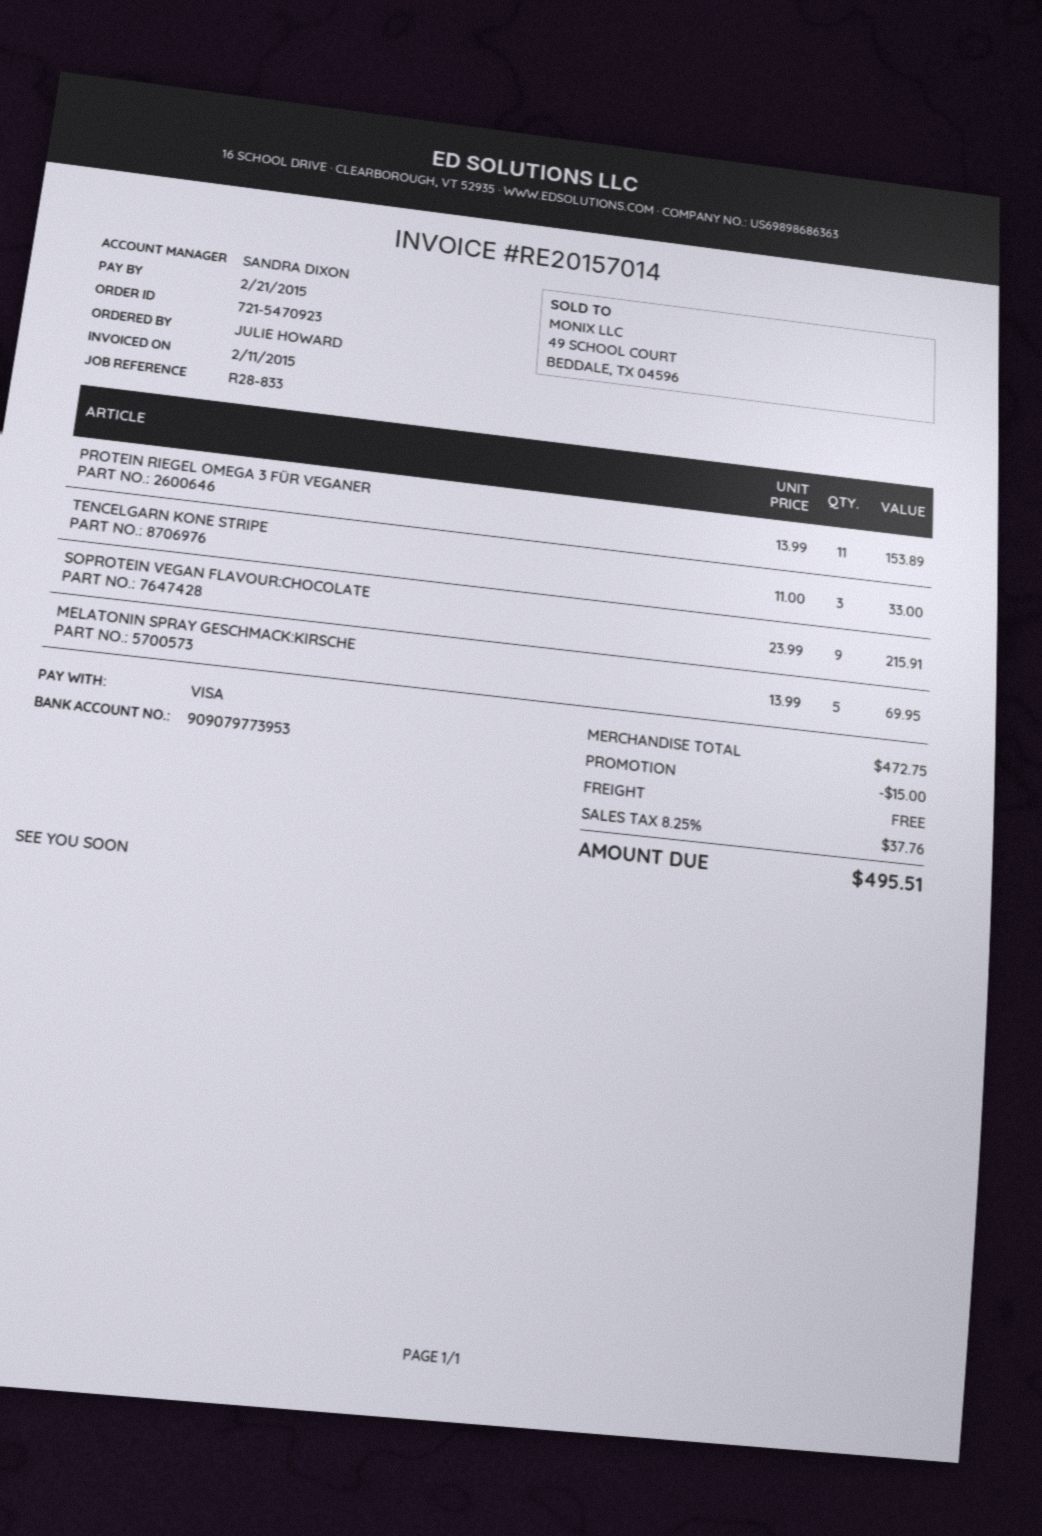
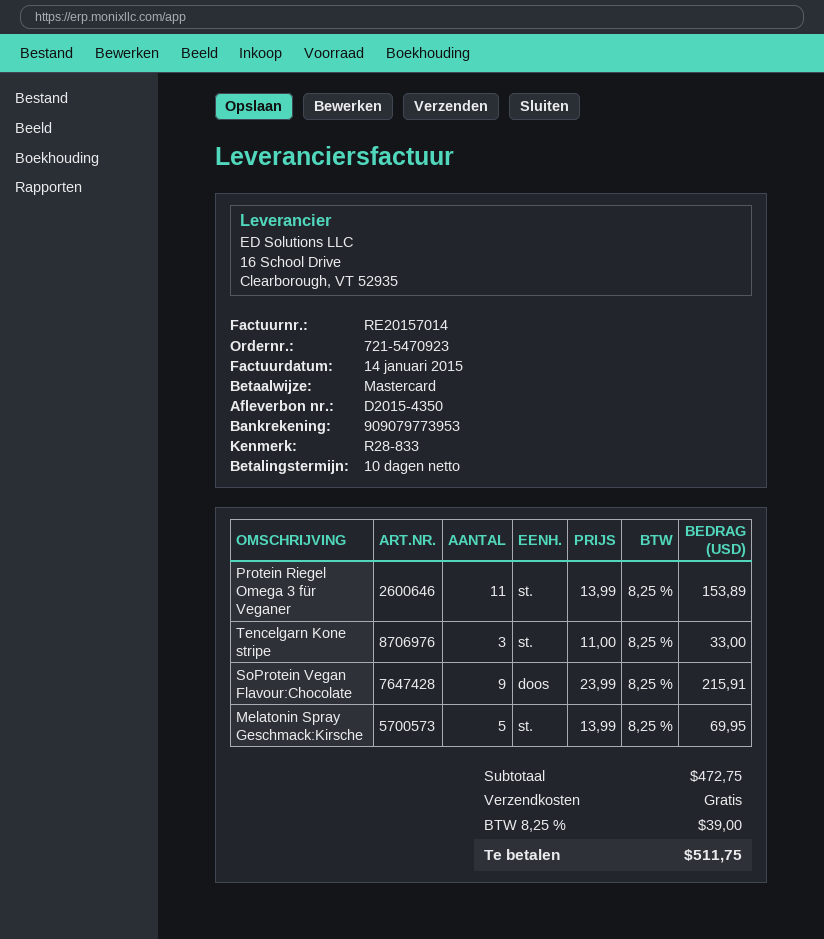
invoice date: 2015-02-11 -> 2015-01-14
payment method: Visa -> Mastercard
discount: 15.00 -> none
tax: 8.25% = 37.76 -> 8.25% = 39.00
total: 495.51 -> 511.75

